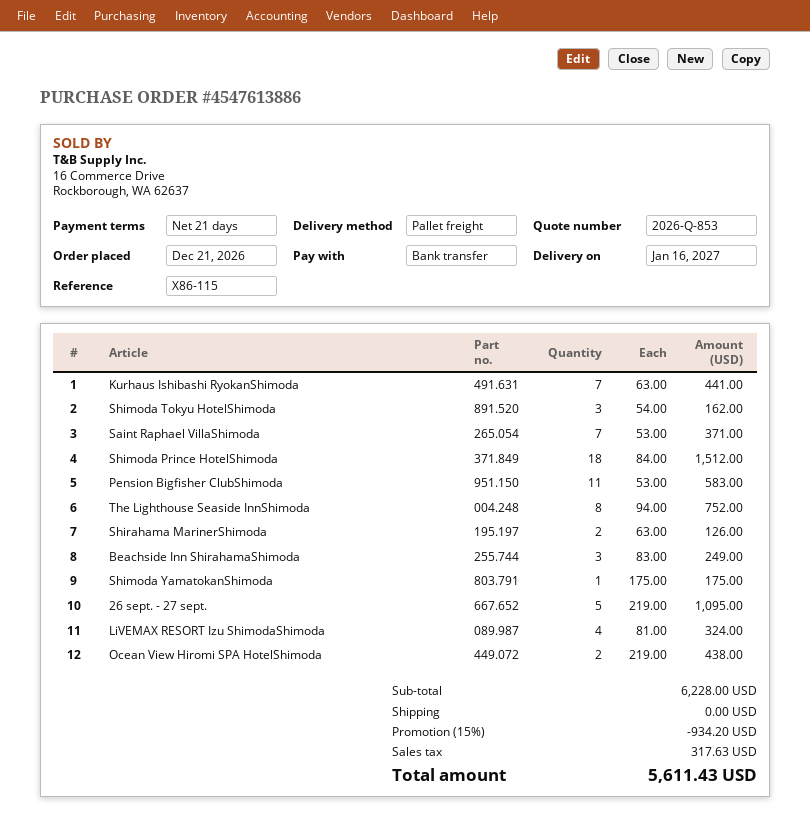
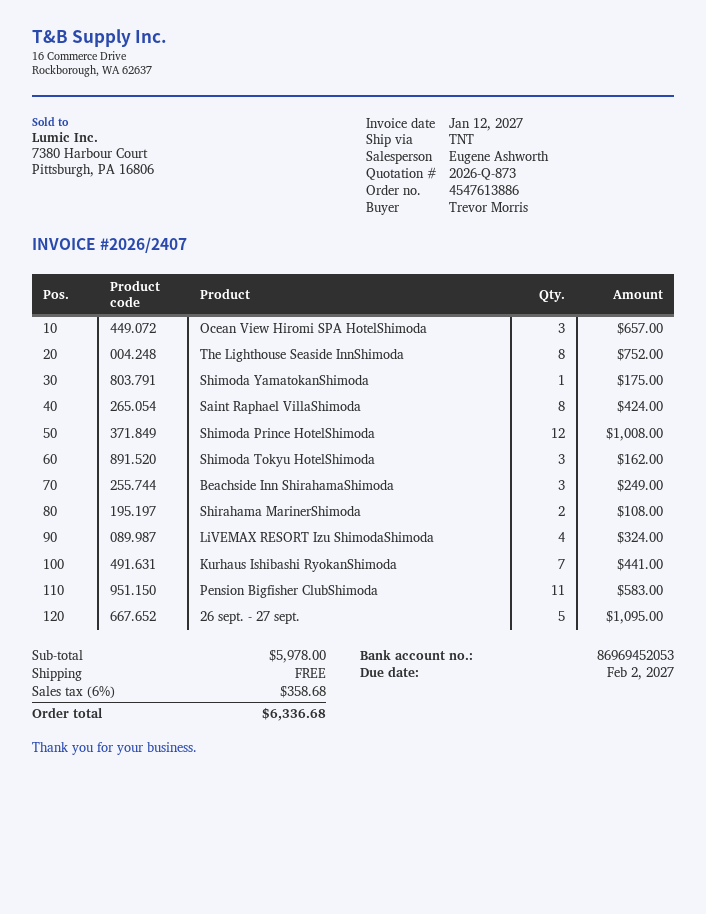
quote number: 2026-Q-853 -> 2026-Q-873
shipping method: pallet freight -> TNT
Saint Raphael VillaShimoda: 7 for 371.00 -> 8 for 424.00
Shimoda Prince HotelShimoda: 18 for 1512.00 -> 12 for 1008.00
Shirahama MarinerShimoda: 2 for 126.00 -> 2 for 108.00
Ocean View Hiromi SPA HotelShimoda: 2 for 438.00 -> 3 for 657.00
subtotal: 6228.00 -> 5978.00
discount: 15% = 934.20 -> none
tax: 317.63 -> 358.68
total: 5611.43 -> 6336.68

